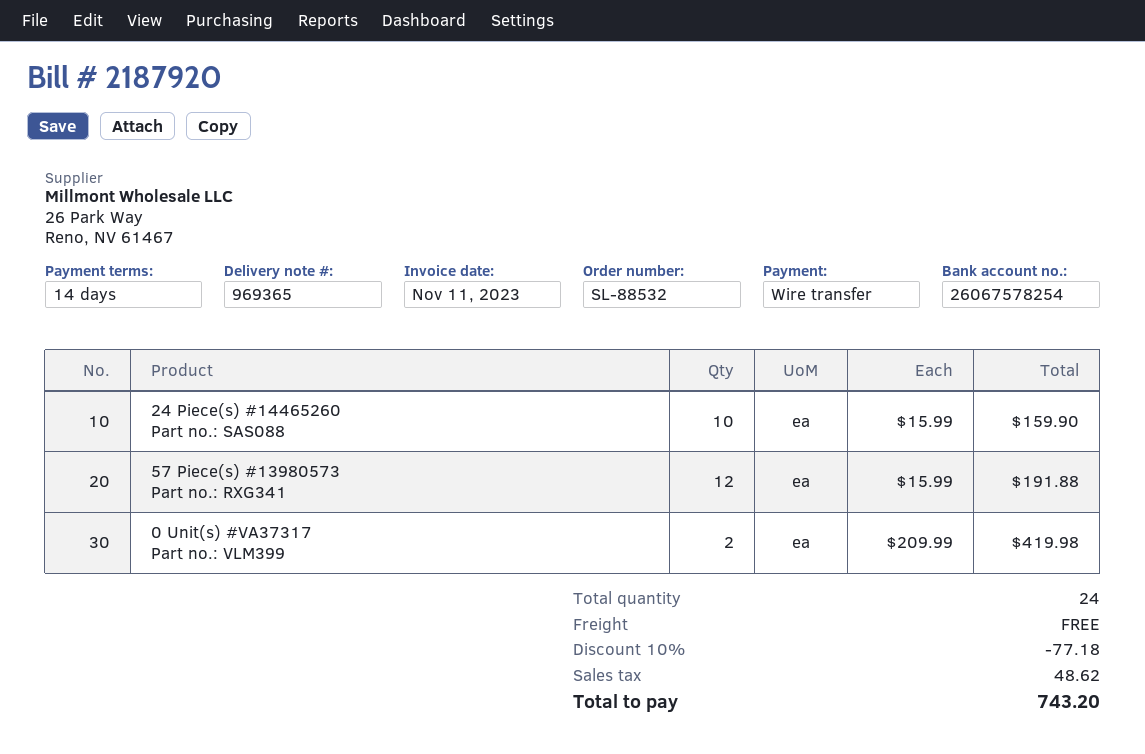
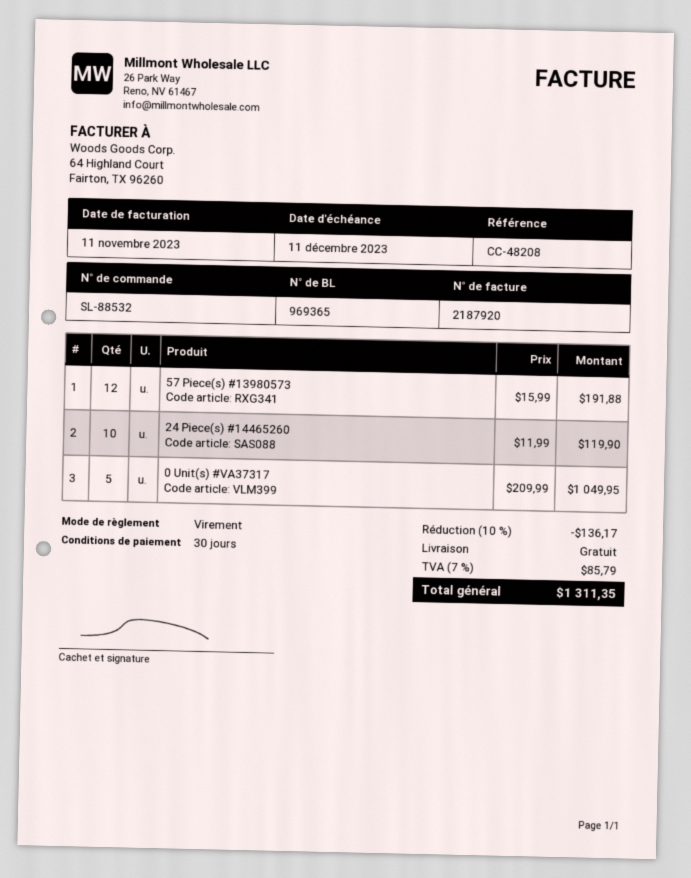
payment terms: 14 days -> 30 days
24 Piece(s) #14465260: 10 x 15.99 = 159.90 -> 10 x 11.99 = 119.90
0 Unit(s) #VA37317: 2 x 209.99 = 419.98 -> 5 x 209.99 = 1049.95
discount: 10% = 77.18 -> 10% = 136.17
tax: 48.62 -> 85.79
total: 743.20 -> 1311.35

